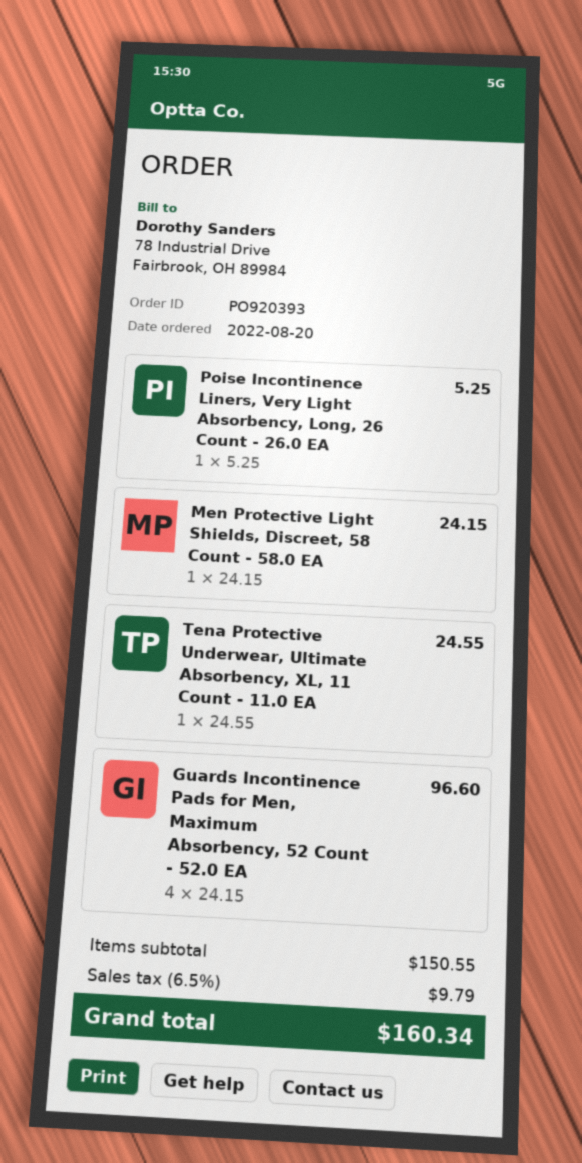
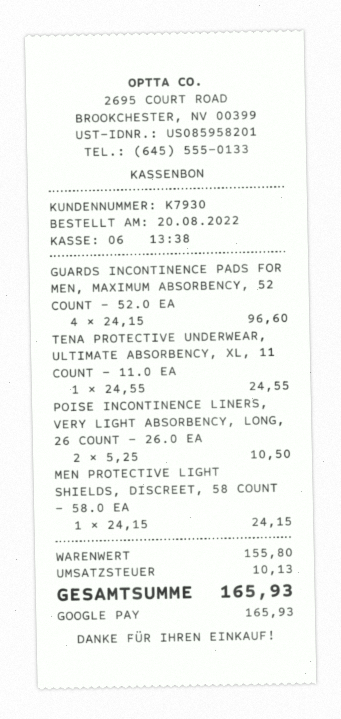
Poise Incontinence Liners, Very Light Absorbency, Long, 26 Count - 26.0 EA: 1 x 5.25 = 5.25 -> 2 x 5.25 = 10.50
subtotal: 150.55 -> 155.80
tax: 9.79 -> 10.13
total: 160.34 -> 165.93

